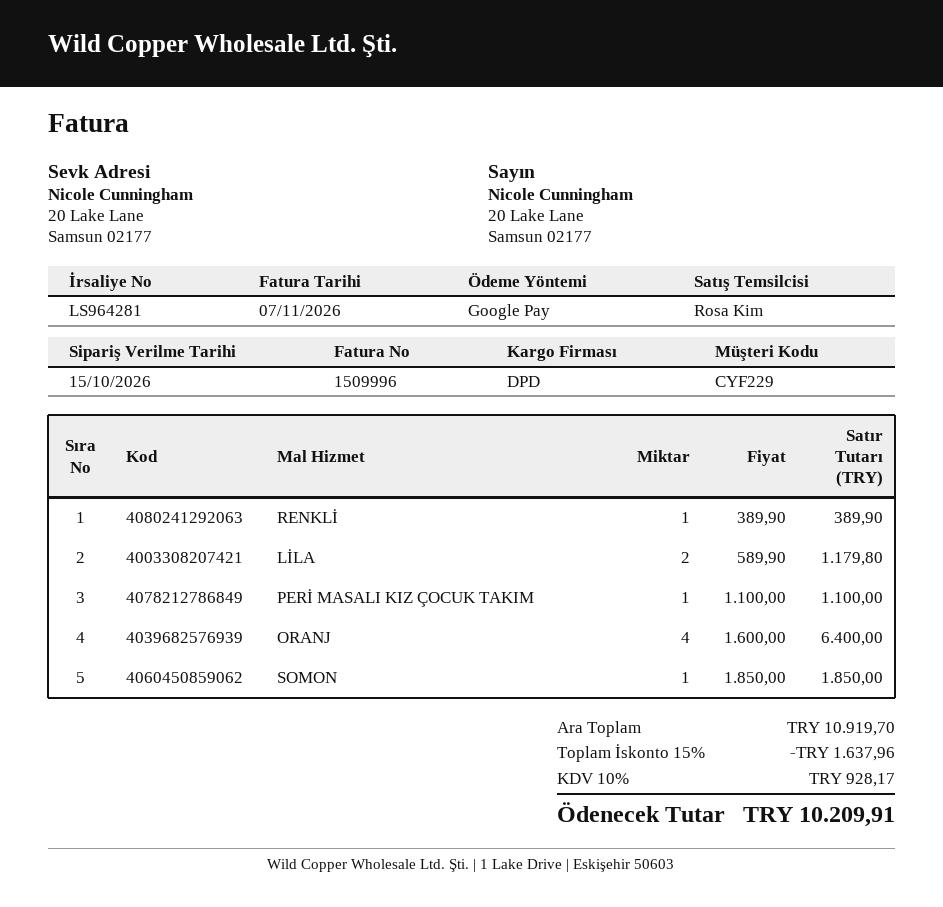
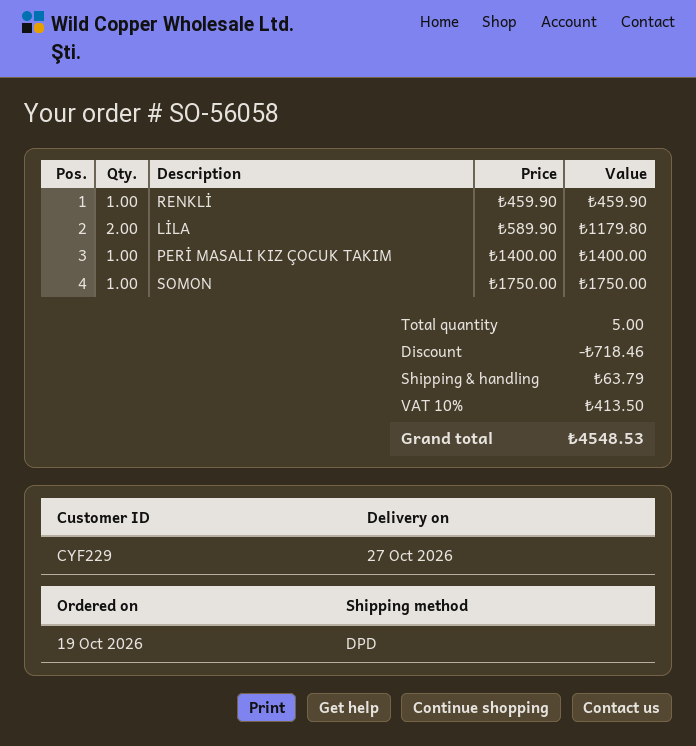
order date: 2026-10-15 -> 2026-10-19
RENKLİ: 1 x 389.90 = 389.90 -> 1 x 459.90 = 459.90
PERİ MASALI KIZ ÇOCUK TAKIM: 1 x 1100.00 = 1100.00 -> 1 x 1400.00 = 1400.00
ORANJ: 4 x 1600.00 = 6400.00 -> none
SOMON: 1 x 1850.00 = 1850.00 -> 1 x 1750.00 = 1750.00
discount: 1637.96 -> 718.46
shipping: none -> 63.79
tax: 10% = 928.17 -> 10% = 413.50
total: 10209.91 -> 4548.53

